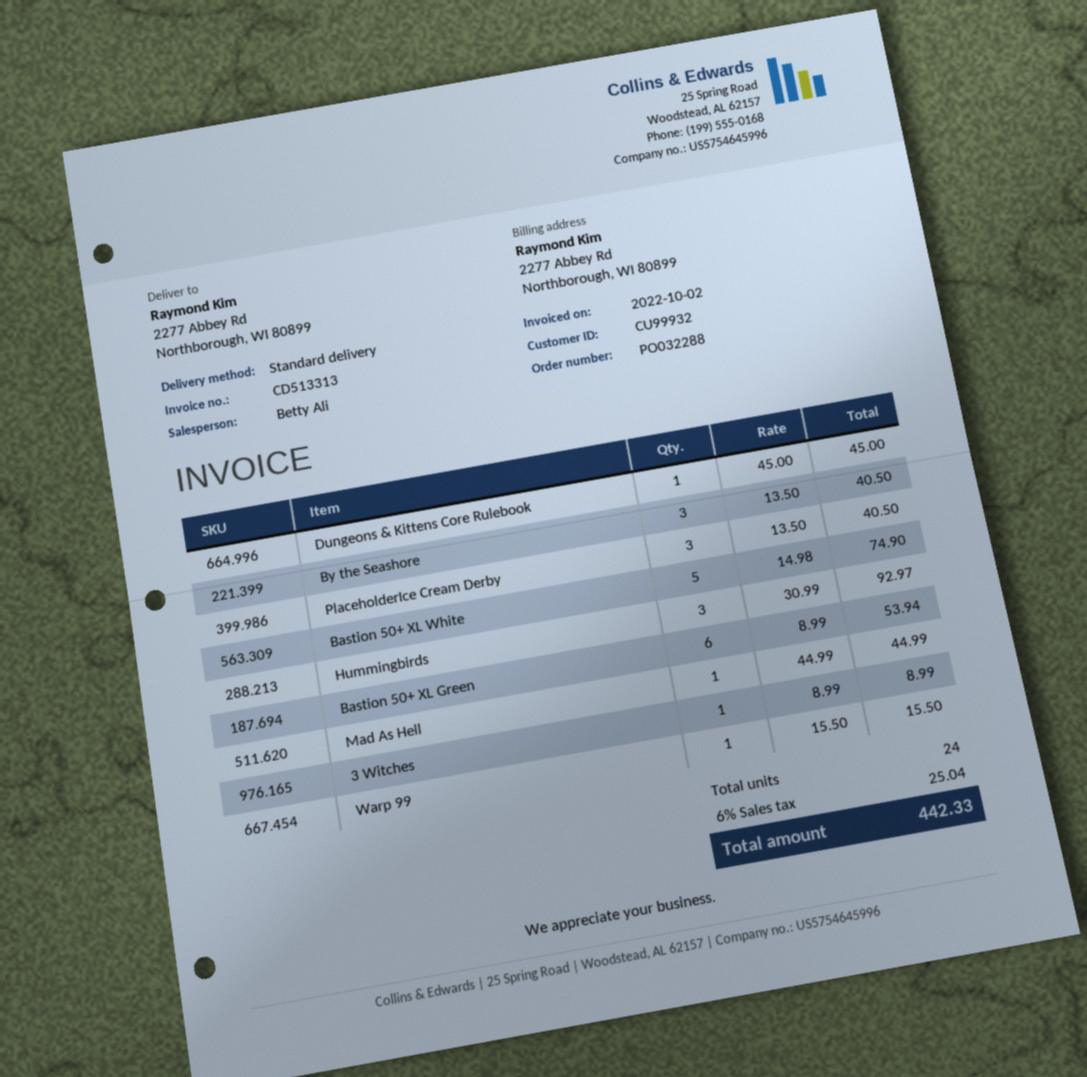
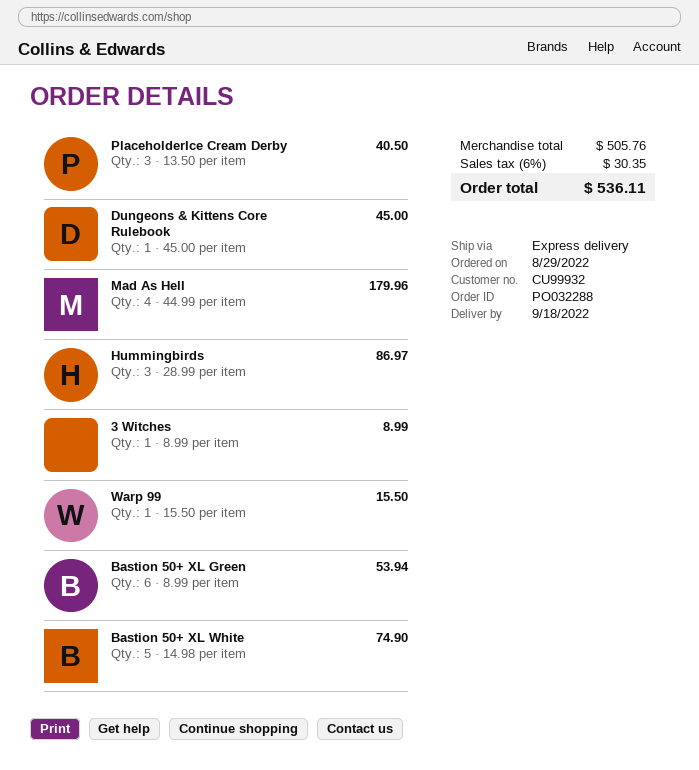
shipping method: standard -> express
By the Seashore: 3 x 13.50 = 40.50 -> none
Hummingbirds: 3 x 30.99 = 92.97 -> 3 x 28.99 = 86.97
Mad As Hell: 1 x 44.99 = 44.99 -> 4 x 44.99 = 179.96
tax: 6% = 25.04 -> 6% = 30.35
total: 442.33 -> 536.11

